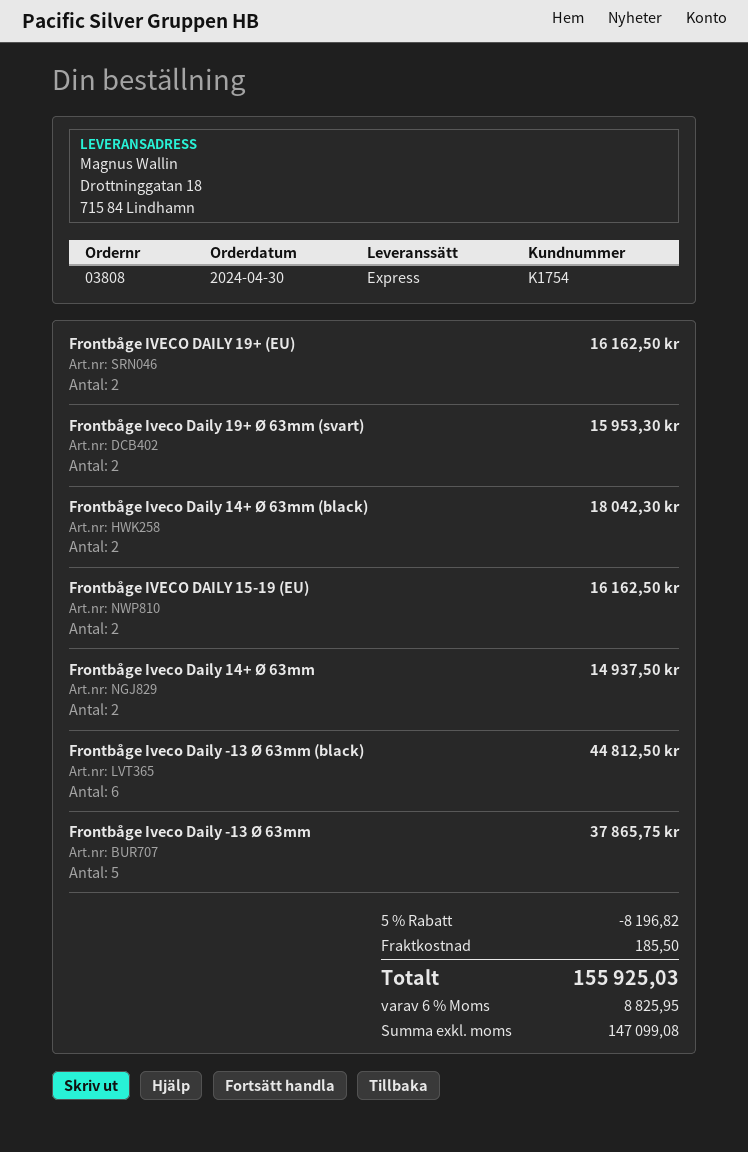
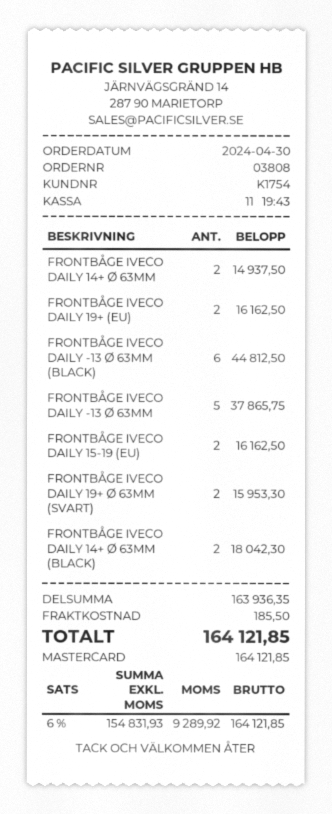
discount: 5% = 8196.82 -> none
net: 147099.08 -> 154831.93
tax: 6% = 8825.95 -> 6% = 9289.92
total: 155925.03 -> 164121.85

